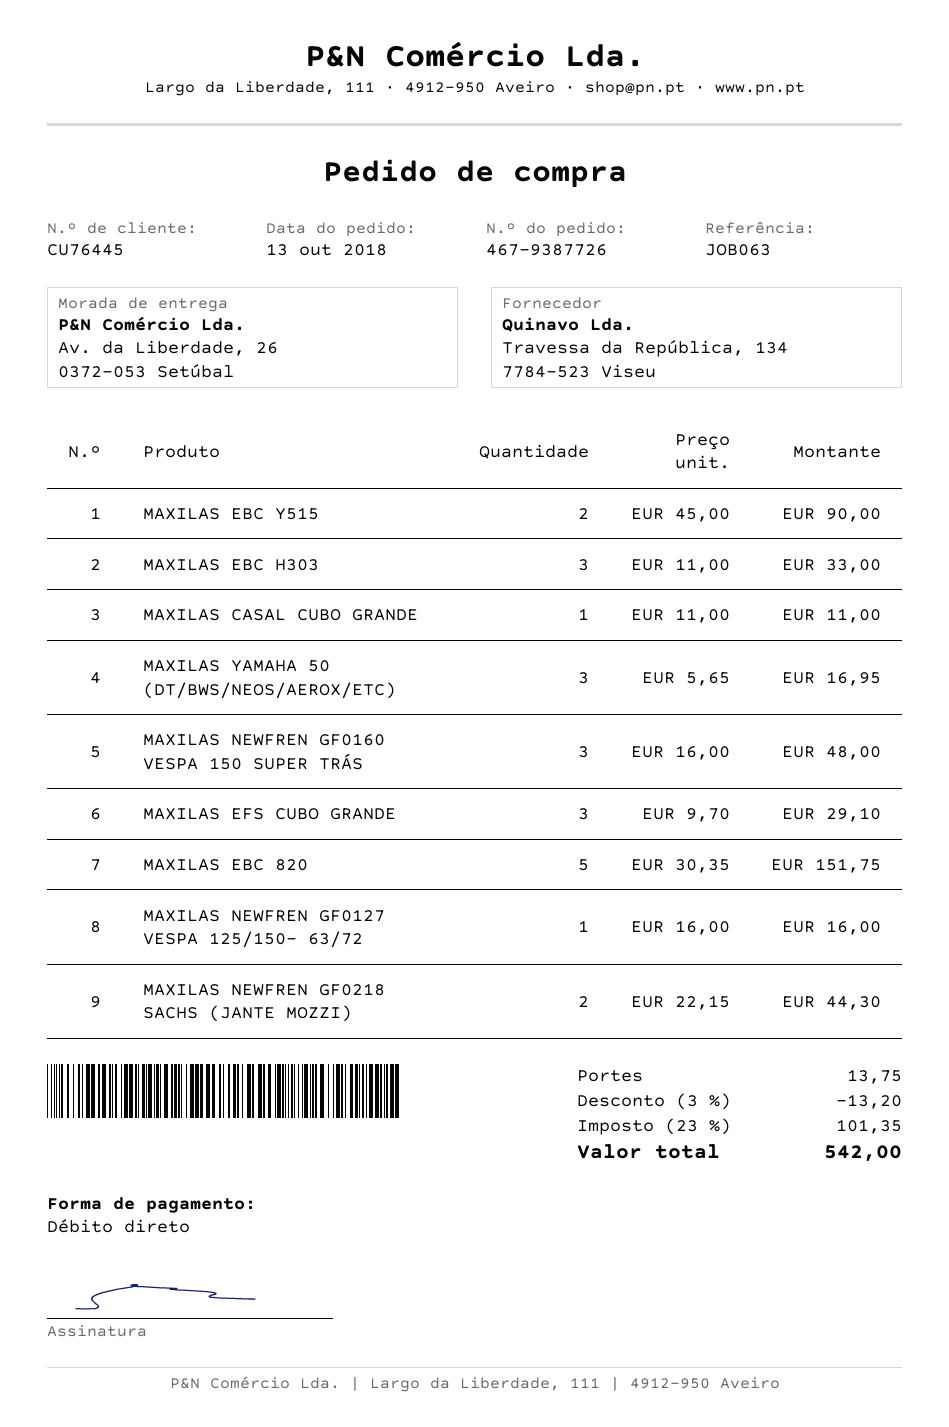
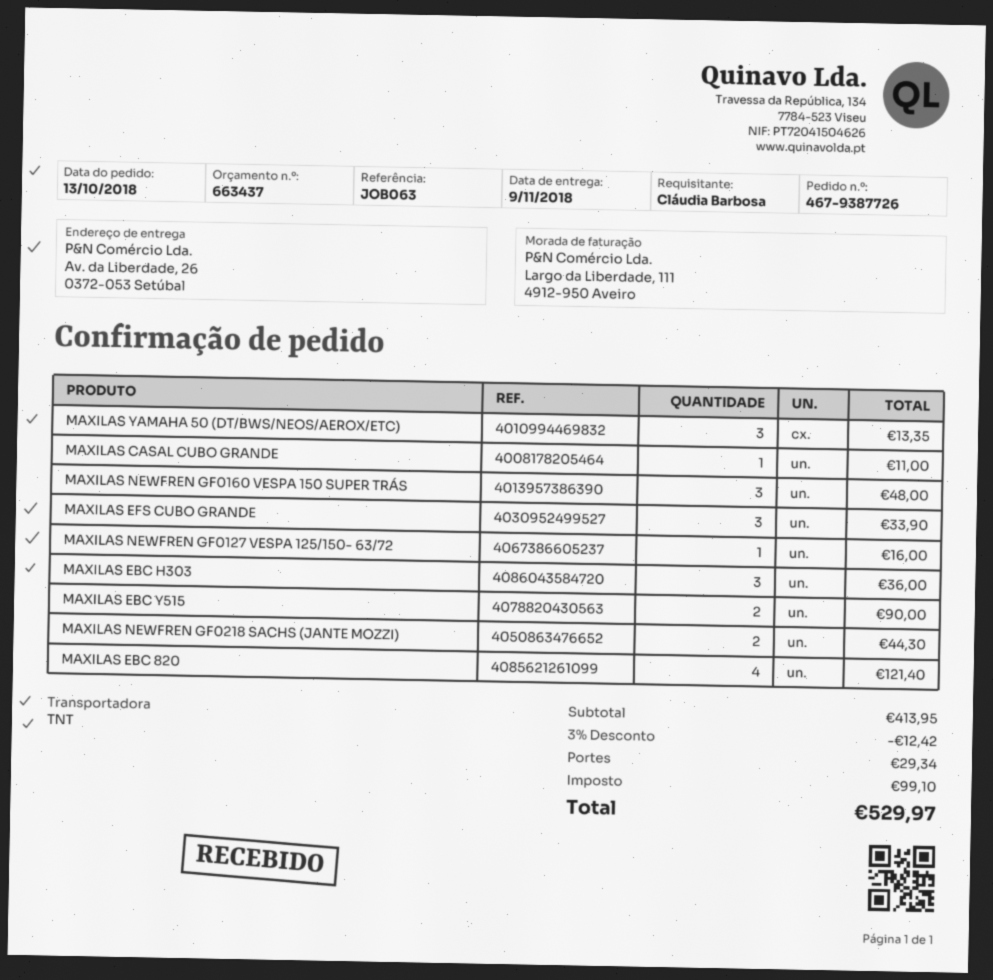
MAXILAS EBC H303: 3 for 33.00 -> 3 for 36.00
MAXILAS YAMAHA 50 (DT/BWS/NEOS/AEROX/ETC): 3 for 16.95 -> 3 for 13.35
MAXILAS EFS CUBO GRANDE: 3 for 29.10 -> 3 for 33.90
MAXILAS EBC 820: 5 for 151.75 -> 4 for 121.40
discount: 3% = 13.20 -> 3% = 12.42
shipping: 13.75 -> 29.34
tax: 101.35 -> 99.10
total: 542.00 -> 529.97

